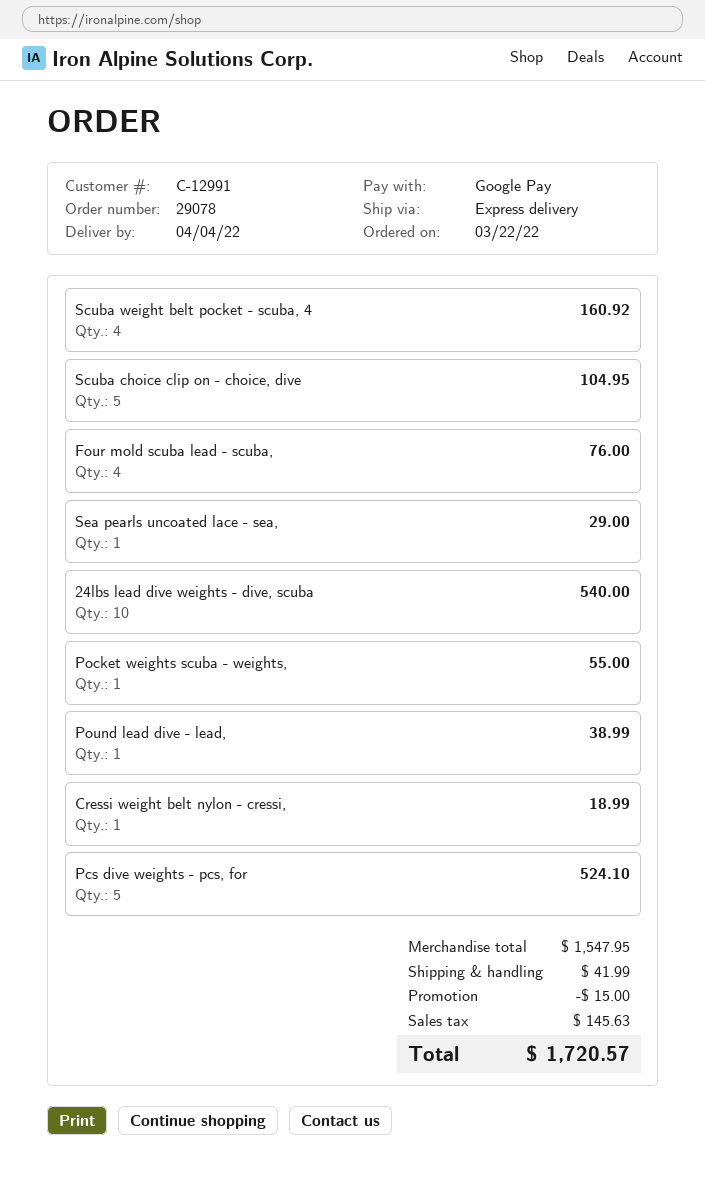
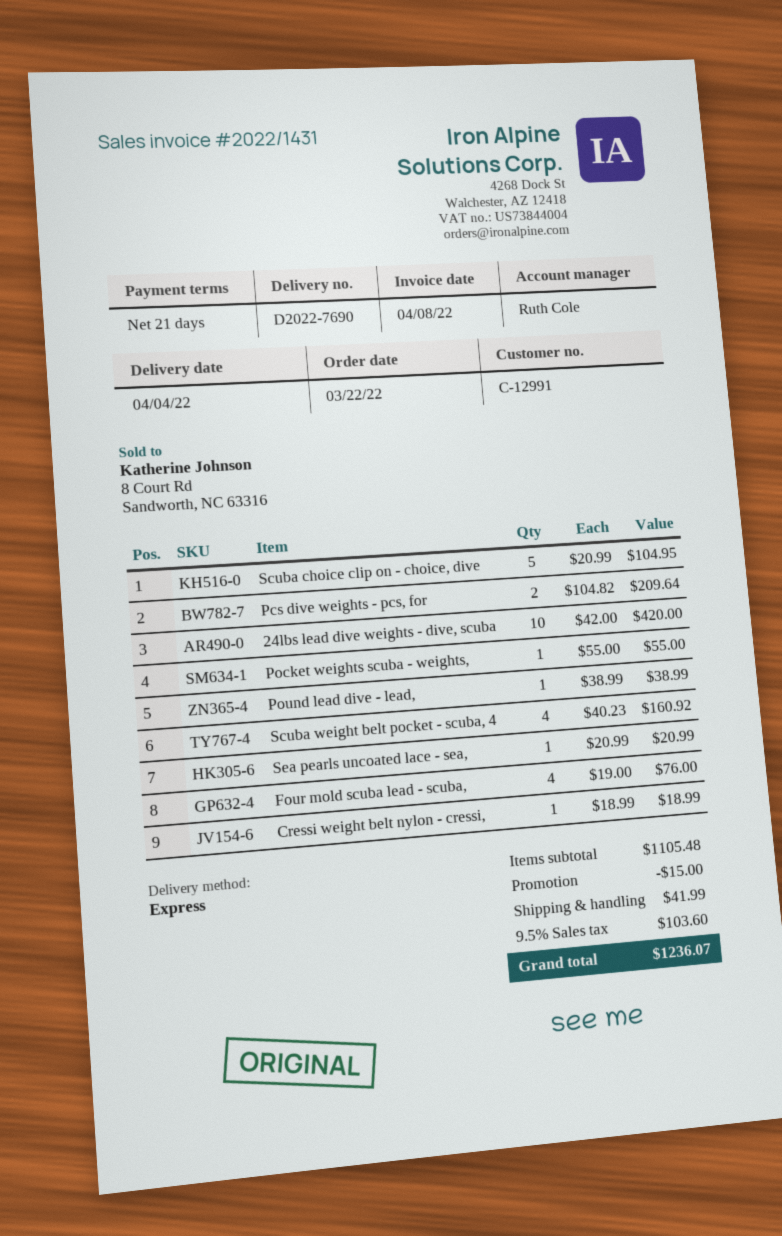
Sea pearls uncoated lace - sea,: 1 for 29.00 -> 1 for 20.99
24lbs lead dive weights - dive, scuba: 10 for 540.00 -> 10 for 420.00
Pcs dive weights - pcs, for: 5 for 524.10 -> 2 for 209.64
subtotal: 1547.95 -> 1105.48
tax: 145.63 -> 103.60
total: 1720.57 -> 1236.07

